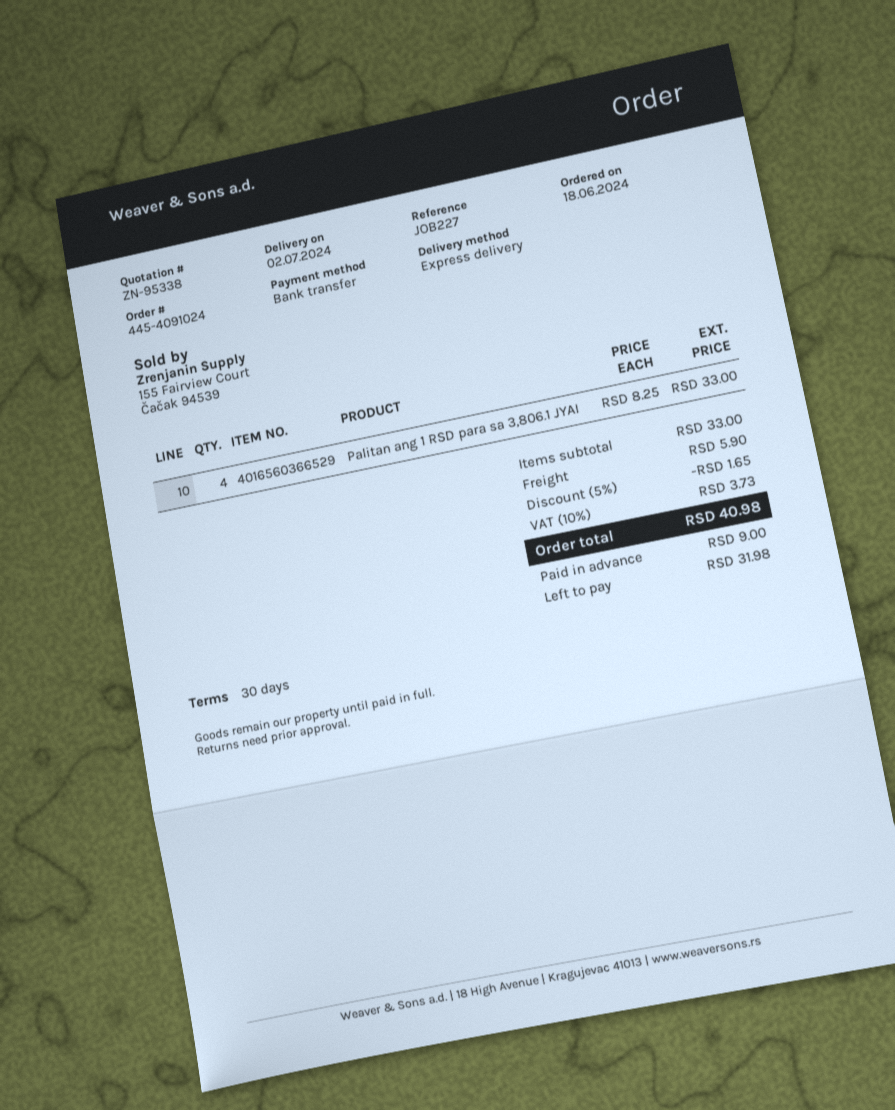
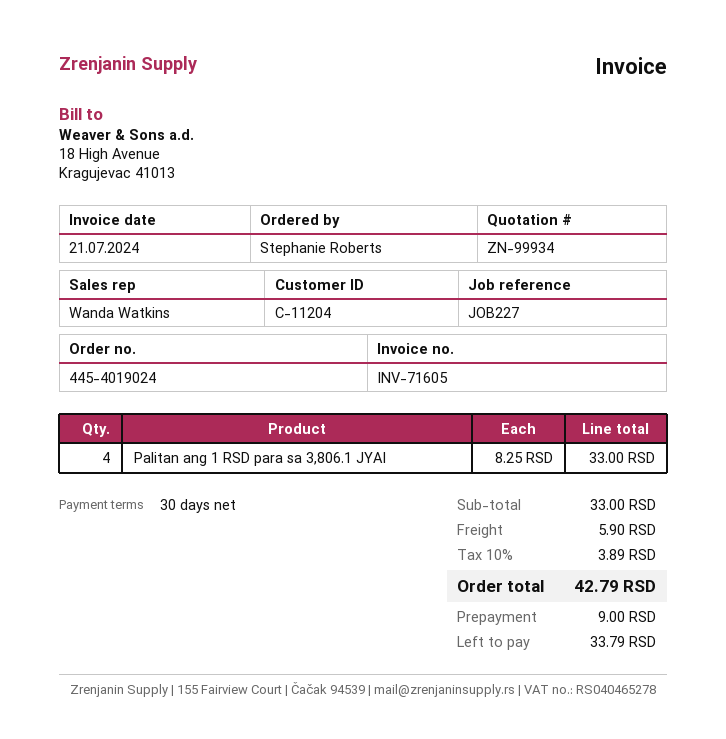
quote number: ZN-95338 -> ZN-99934
order number: 445-4091024 -> 445-4019024
discount: 5% = 1.65 -> none
tax: 10% = 3.73 -> 10% = 3.89
total: 40.98 -> 42.79
balance: 31.98 -> 33.79

